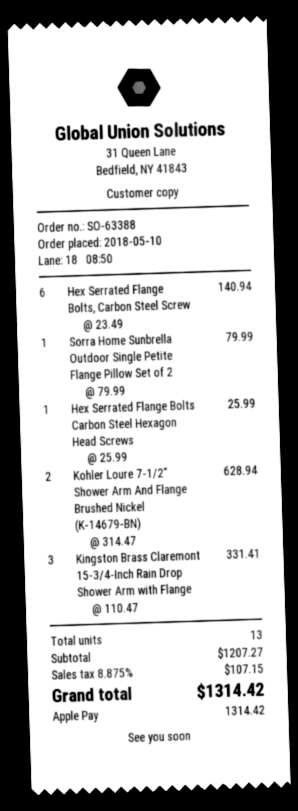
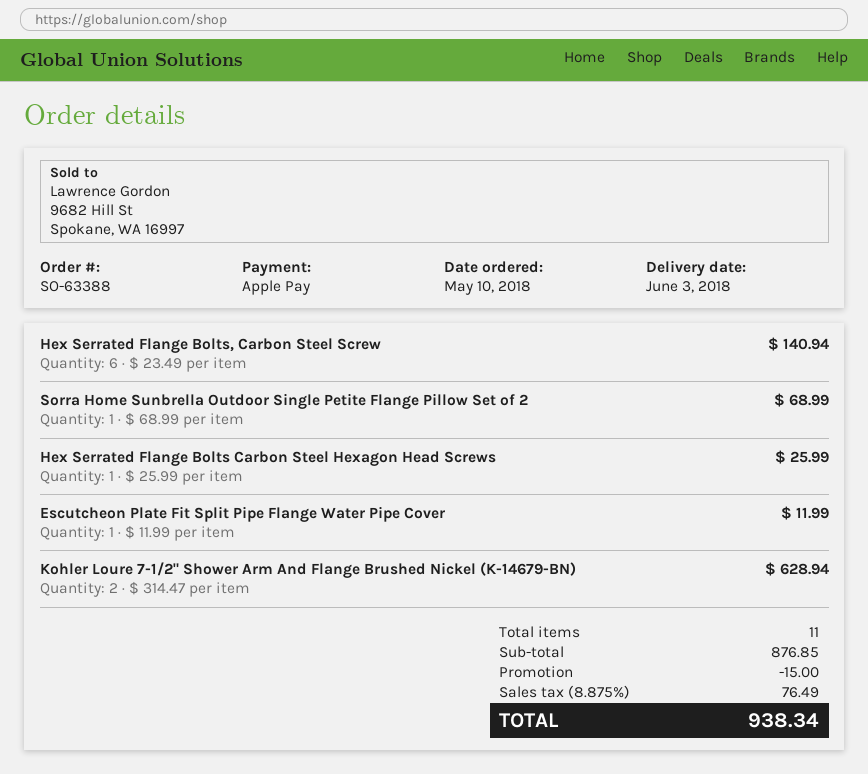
Sorra Home Sunbrella Outdoor Single Petite Flange Pillow Set of 2: 1 x 79.99 = 79.99 -> 1 x 68.99 = 68.99
Kingston Brass Claremont 15-3/4-Inch Rain Drop Shower Arm with Flange: 3 x 110.47 = 331.41 -> none
Escutcheon Plate Fit Split Pipe Flange Water Pipe Cover: none -> 1 x 11.99 = 11.99
total quantity: 13 -> 11
subtotal: 1207.27 -> 876.85
discount: none -> 15.00
tax: 8.875% = 107.15 -> 8.875% = 76.49
total: 1314.42 -> 938.34

